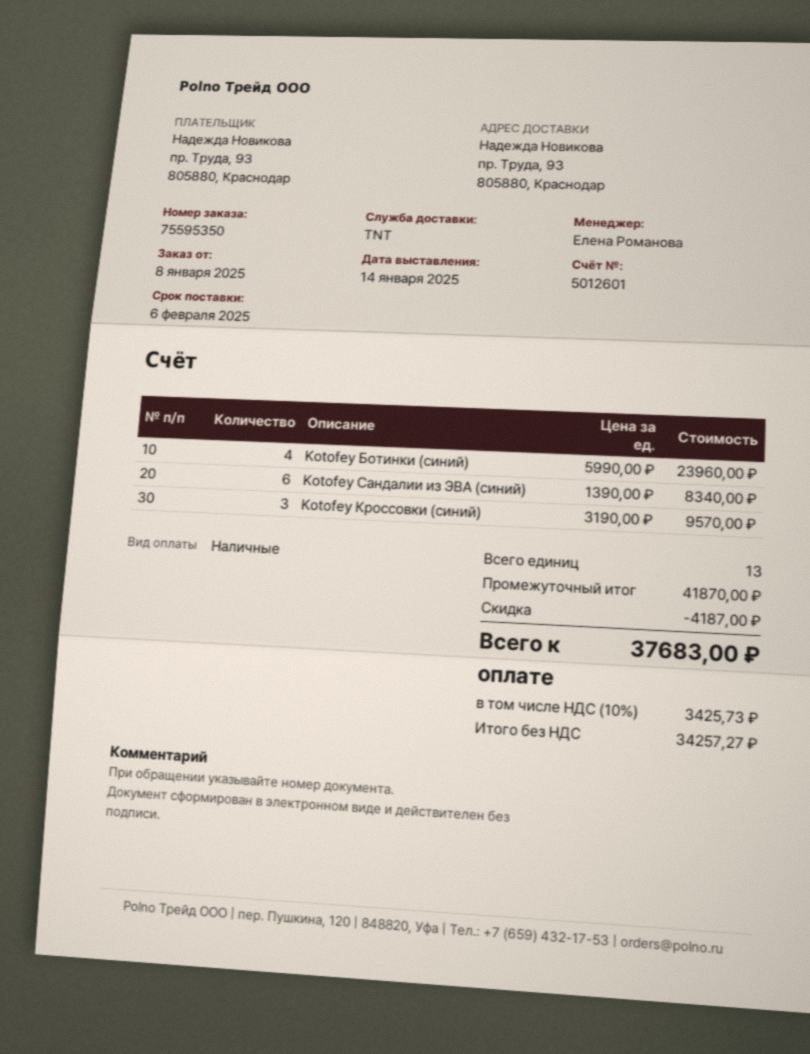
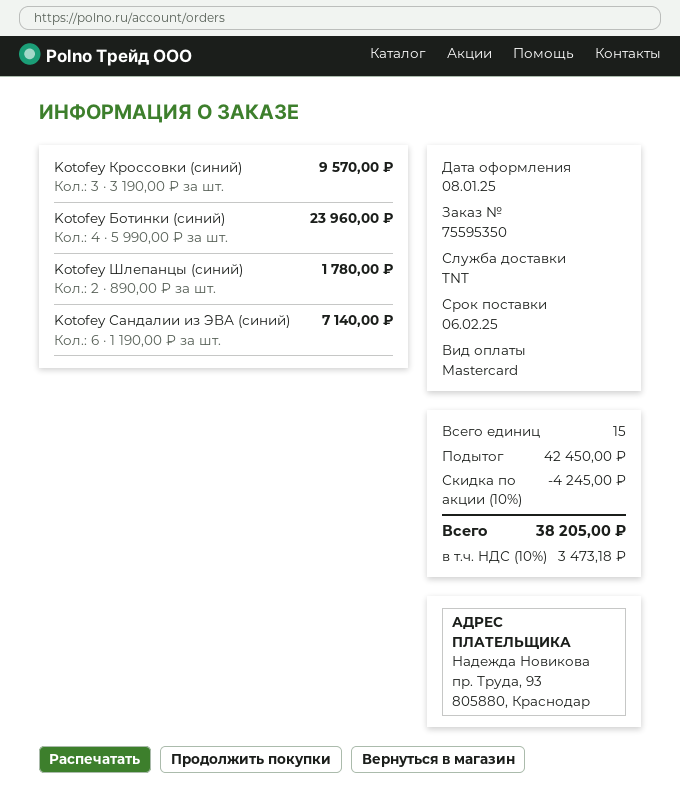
payment method: cash -> Mastercard
Kotofey Сандалии из ЭВА (синий): 6 x 1390.00 = 8340.00 -> 6 x 1190.00 = 7140.00
Kotofey Шлепанцы (синий): none -> 2 x 890.00 = 1780.00
total quantity: 13 -> 15
subtotal: 41870.00 -> 42450.00
discount: 4187.00 -> 4245.00
tax: 10% = 3425.73 -> 10% = 3473.18
total: 37683.00 -> 38205.00

